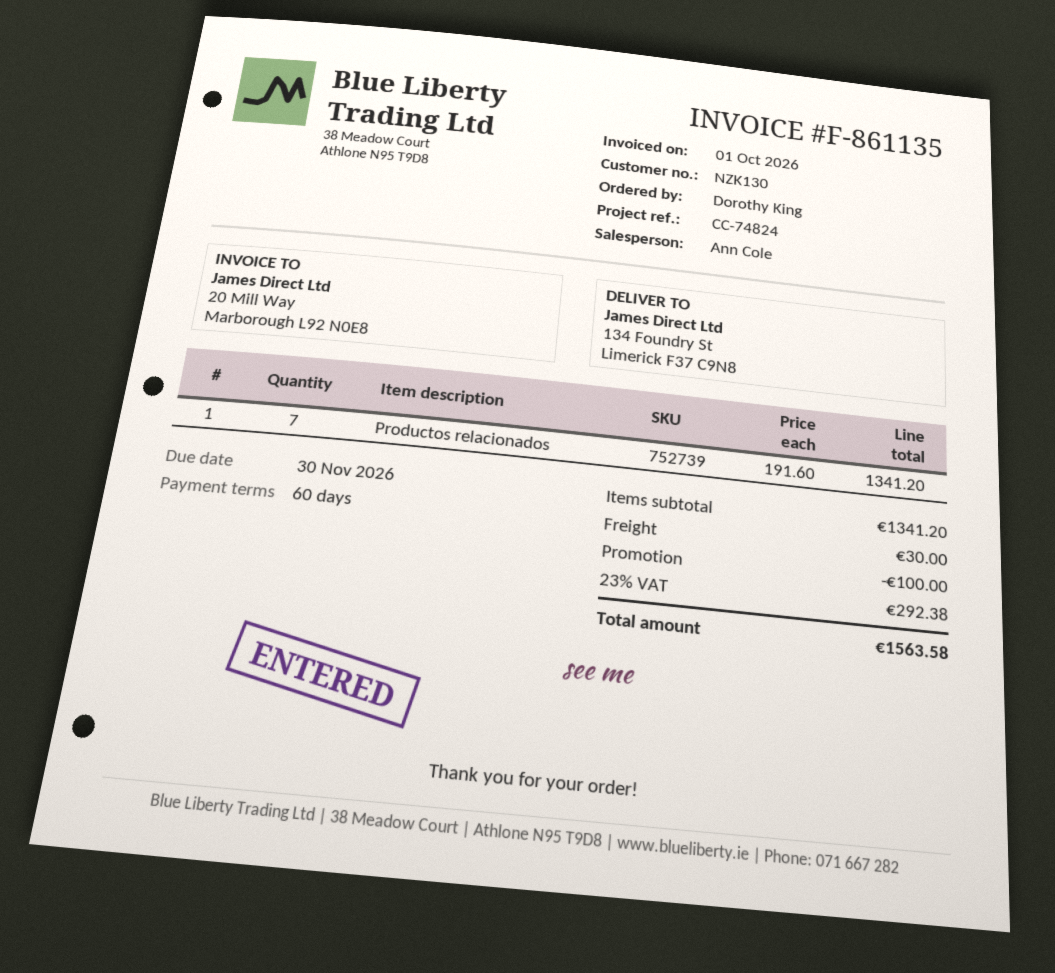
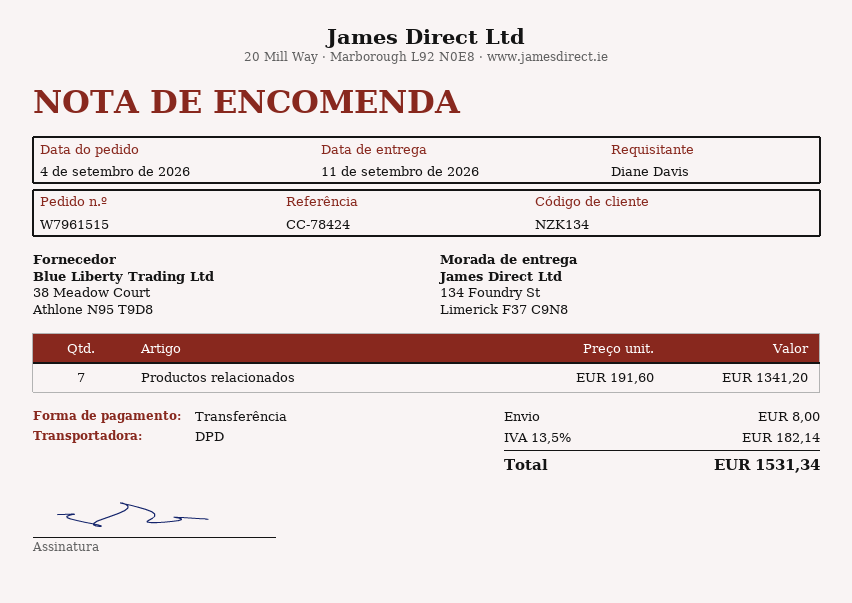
customer number: NZK130 -> NZK134
reference: CC-74824 -> CC-78424
ordered by: Dorothy King -> Diane Davis
discount: 100.00 -> none
shipping: 30.00 -> 8.00
tax: 23% = 292.38 -> 13.5% = 182.14
total: 1563.58 -> 1531.34

